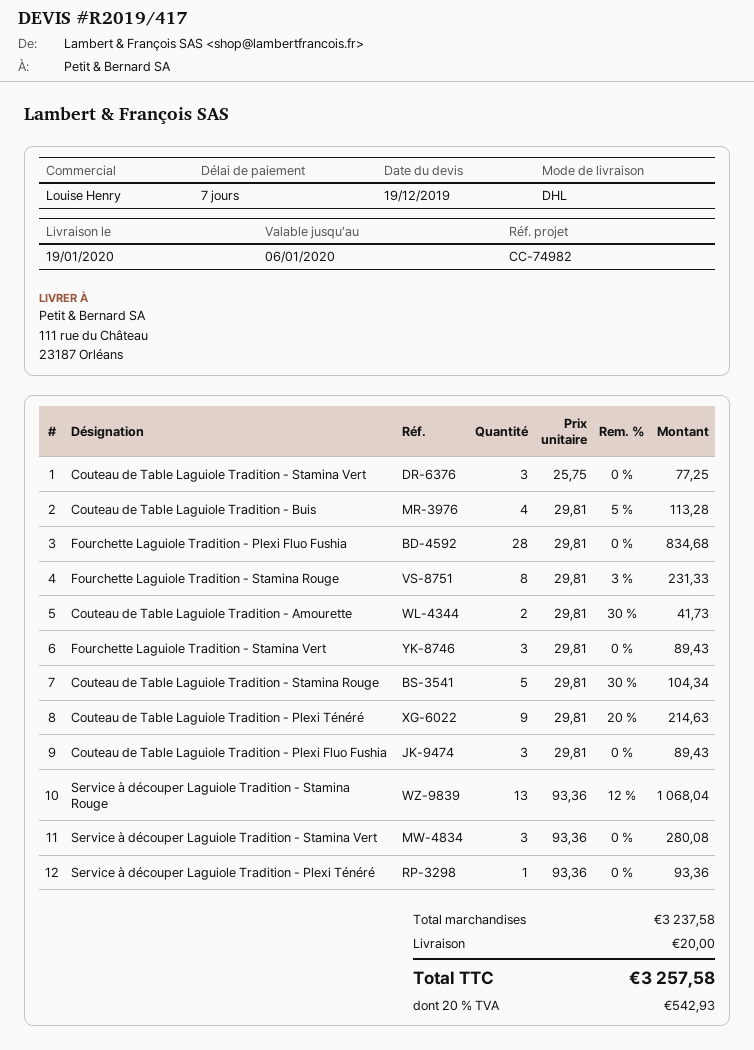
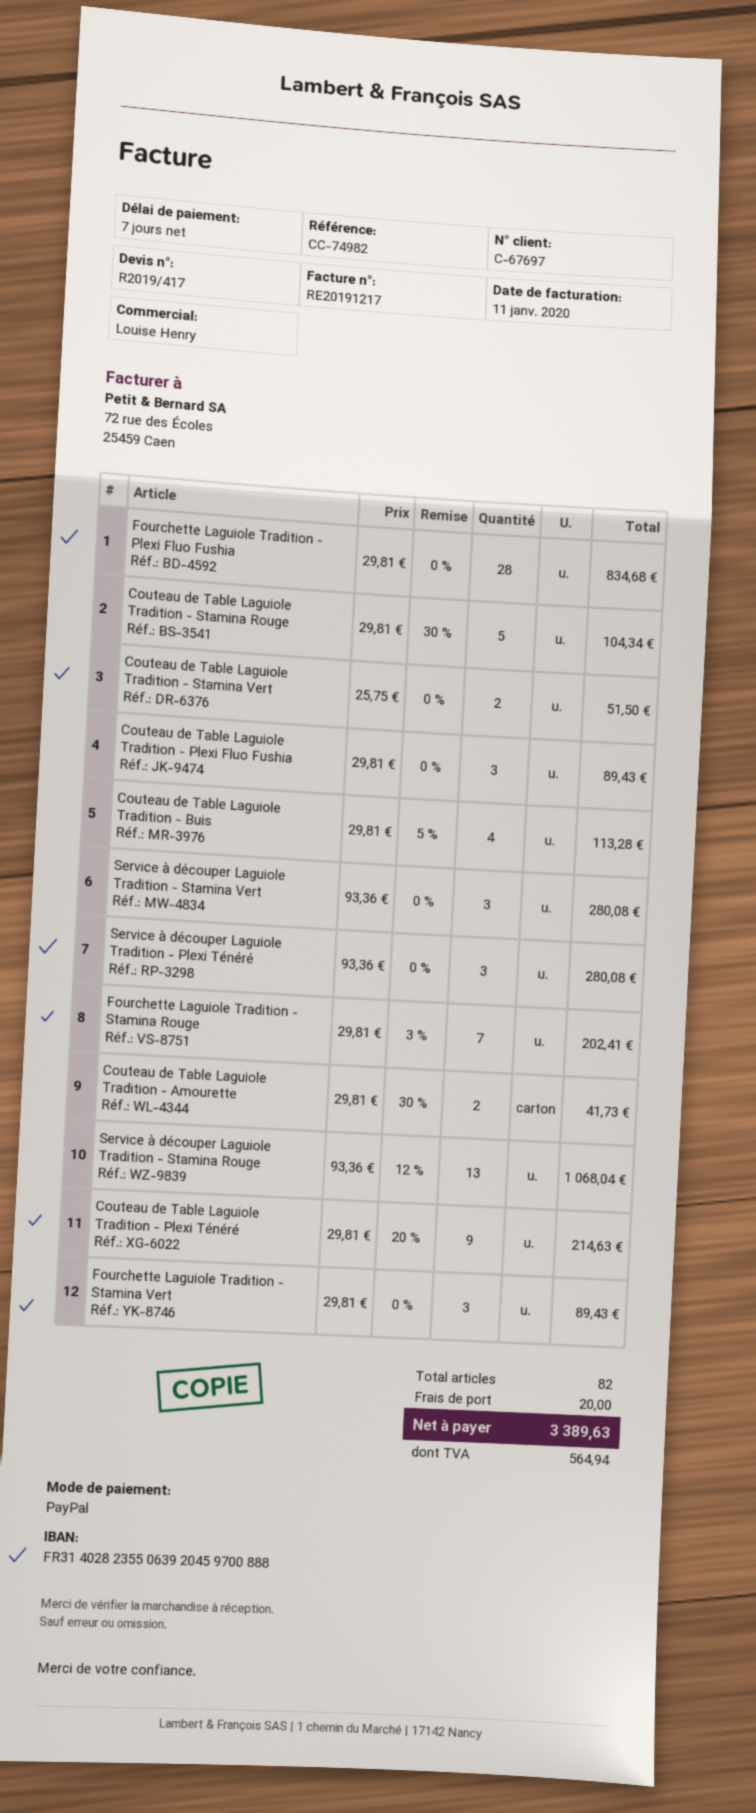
Couteau de Table Laguiole Tradition - Stamina Vert: 3 x 25.75 = 77.25 -> 2 x 25.75 = 51.50
Fourchette Laguiole Tradition - Stamina Rouge: 8 x 29.81 - 3% = 231.33 -> 7 x 29.81 - 3% = 202.41
Service à découper Laguiole Tradition - Plexi Ténéré: 1 x 93.36 = 93.36 -> 3 x 93.36 = 280.08
tax: 542.93 -> 564.94
total: 3257.58 -> 3389.63

